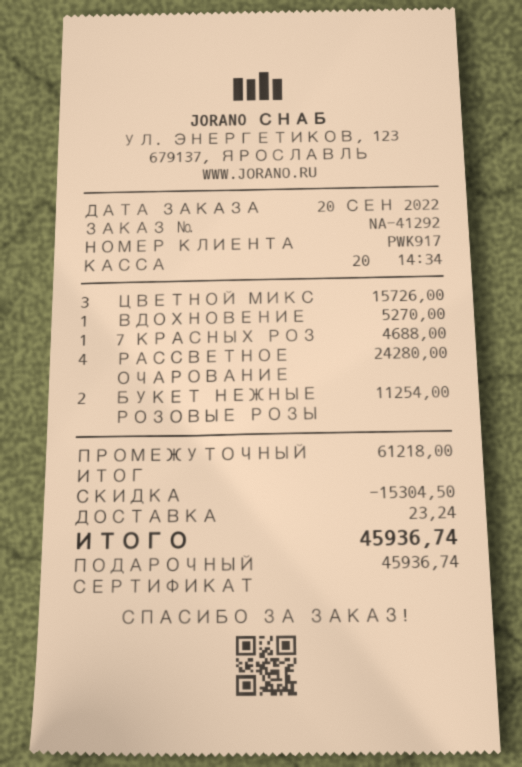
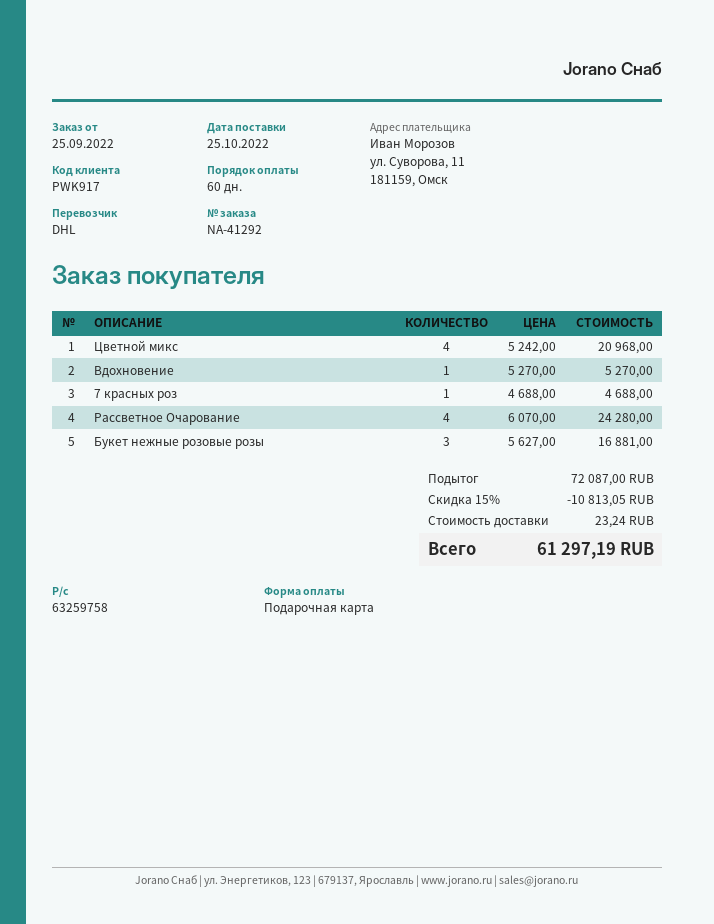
order date: 2022-09-20 -> 2022-09-25
ЦВЕТНОЙ МИКС: 3 for 15726.00 -> 4 for 20968.00
БУКЕТ НЕЖНЫЕ РОЗОВЫЕ РОЗЫ: 2 for 11254.00 -> 3 for 16881.00
subtotal: 61218.00 -> 72087.00
discount: 15304.50 -> 10813.05
total: 45936.74 -> 61297.19

